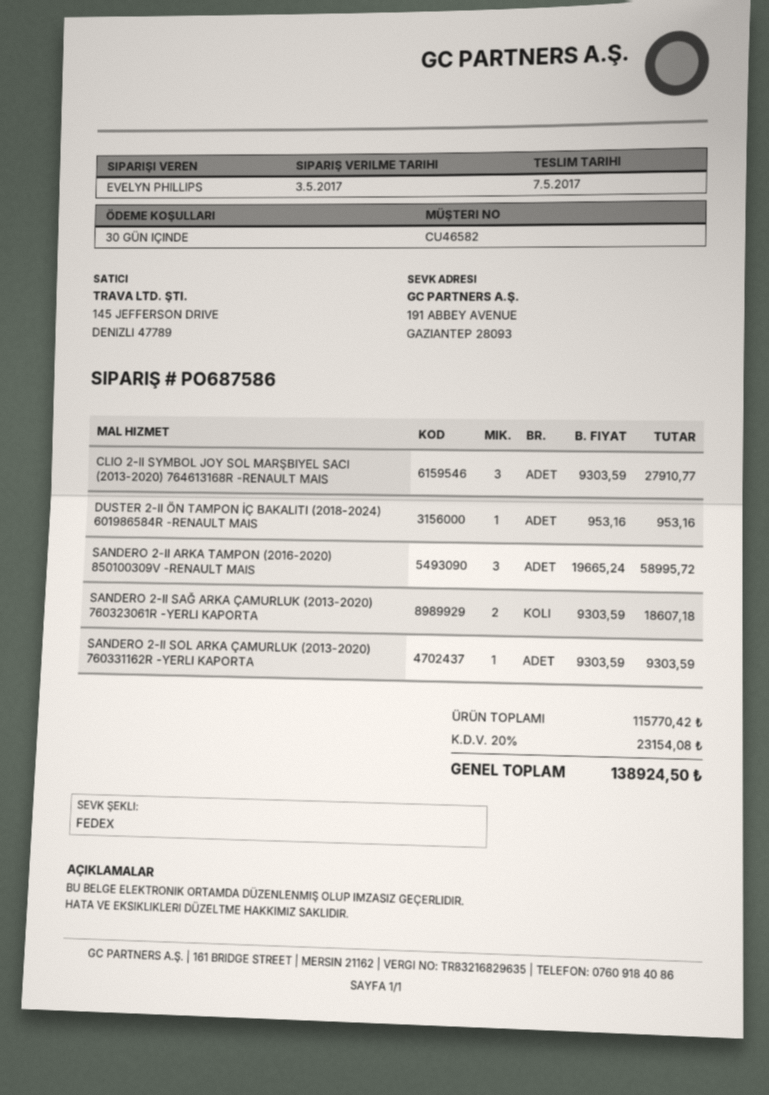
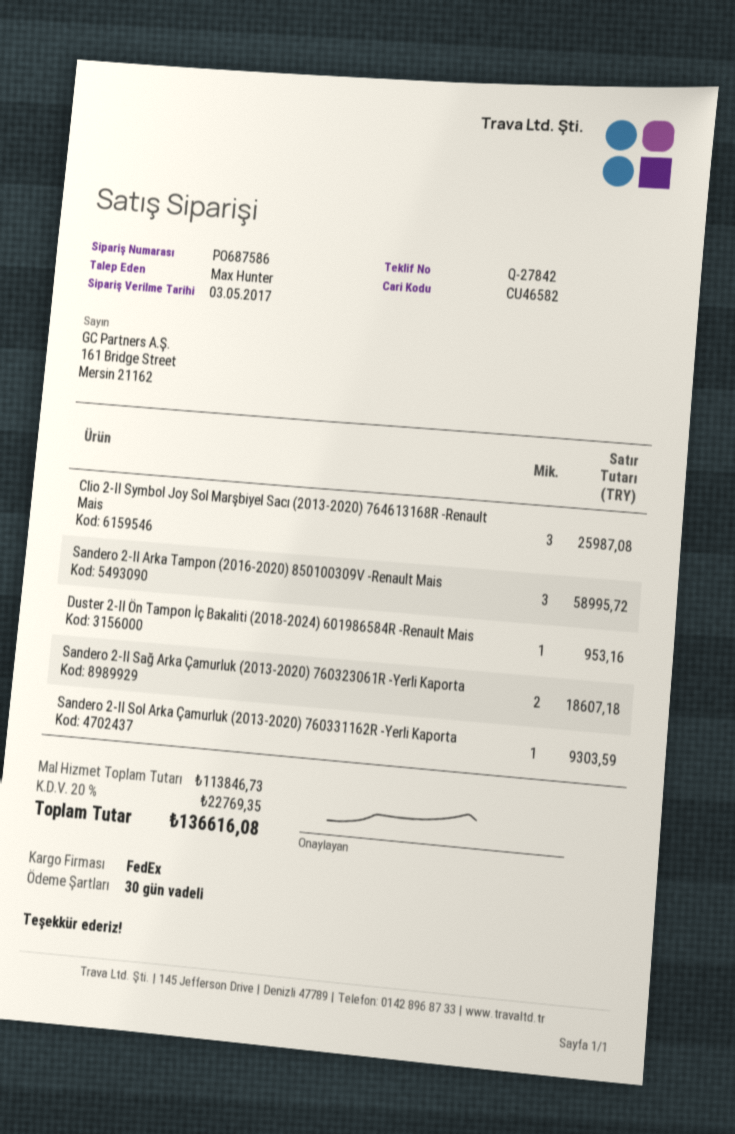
ordered by: EVELYN PHILLIPS -> Max Hunter
CLIO 2-II SYMBOL JOY SOL MARŞBIYEL SACI (2013-2020) 764613168R -RENAULT MAIS: 3 for 27910.77 -> 3 for 25987.08
subtotal: 115770.42 -> 113846.73
tax: 20% = 23154.08 -> 20% = 22769.35
total: 138924.50 -> 136616.08

